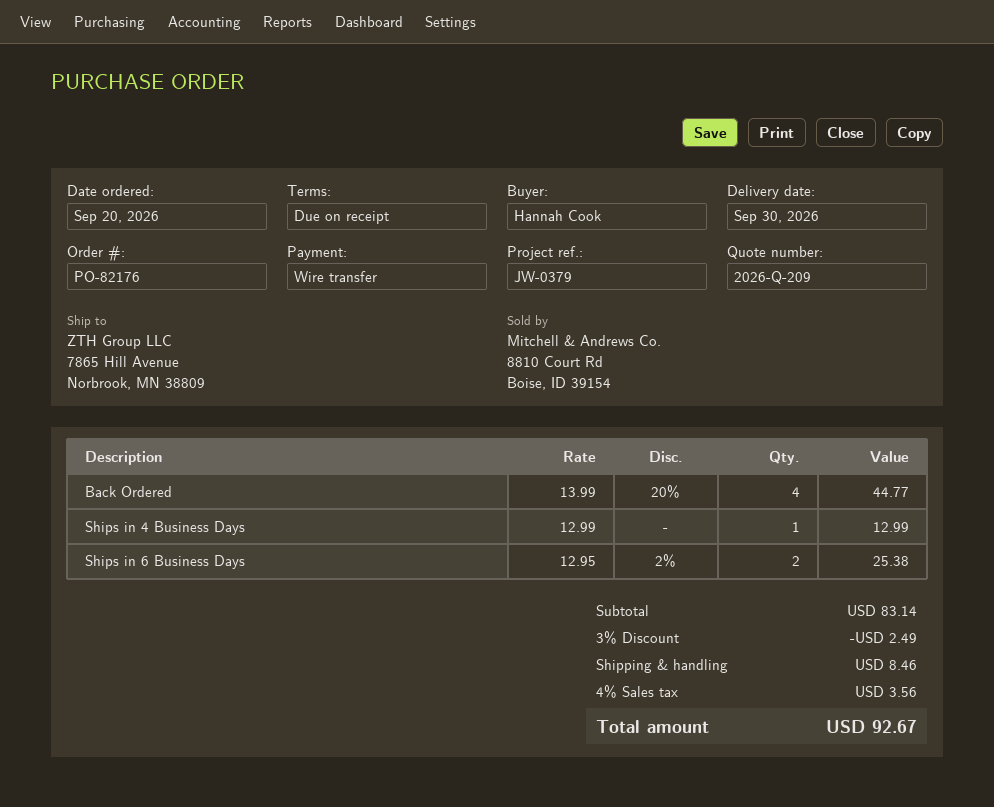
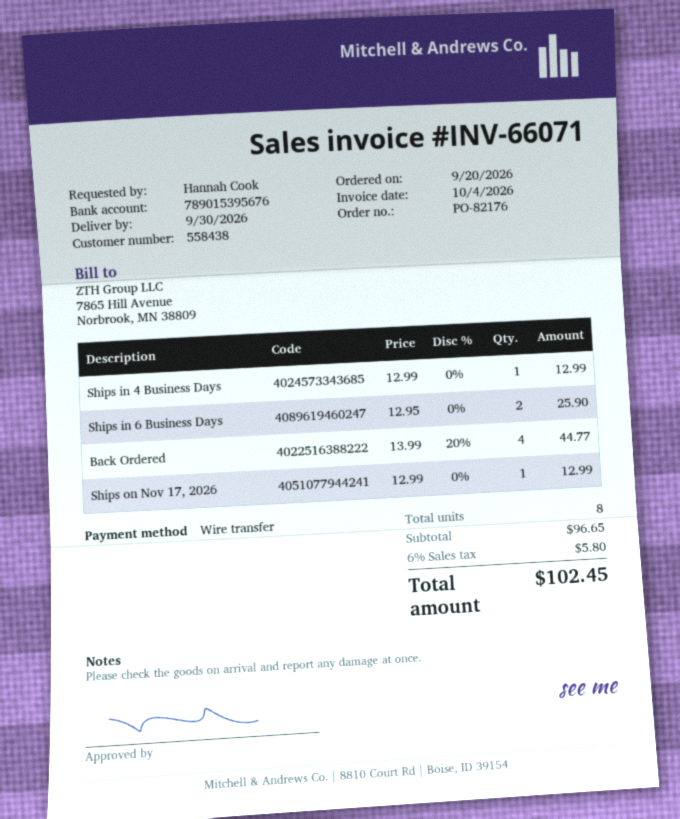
Ships in 6 Business Days: 2 x 12.95 - 2% = 25.38 -> 2 x 12.95 = 25.90
Ships on Nov 17, 2026: none -> 1 x 12.99 = 12.99
subtotal: 83.14 -> 96.65
discount: 3% = 2.49 -> none
shipping: 8.46 -> none
tax: 4% = 3.56 -> 6% = 5.80
total: 92.67 -> 102.45

